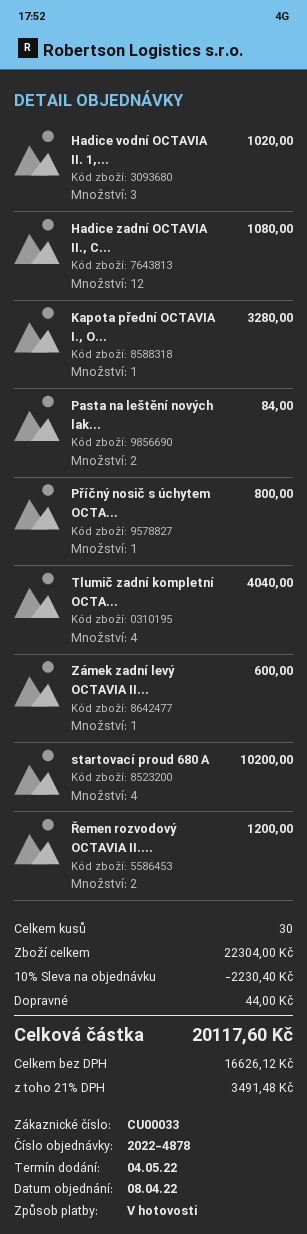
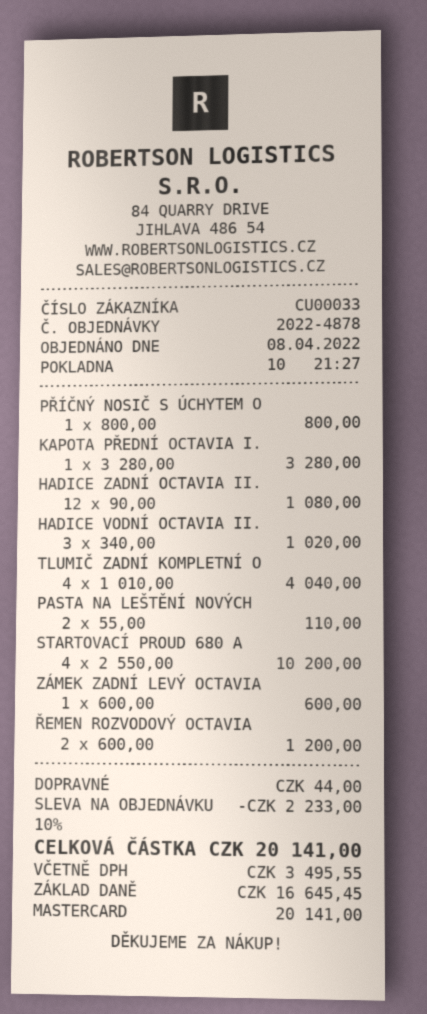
payment method: cash -> Mastercard
Pasta na leštění nových lak...: 2 for 84.00 -> 2 for 110.00
discount: 10% = 2230.40 -> 10% = 2233.00
net: 16626.12 -> 16645.45
tax: 3491.48 -> 3495.55
total: 20117.60 -> 20141.00

